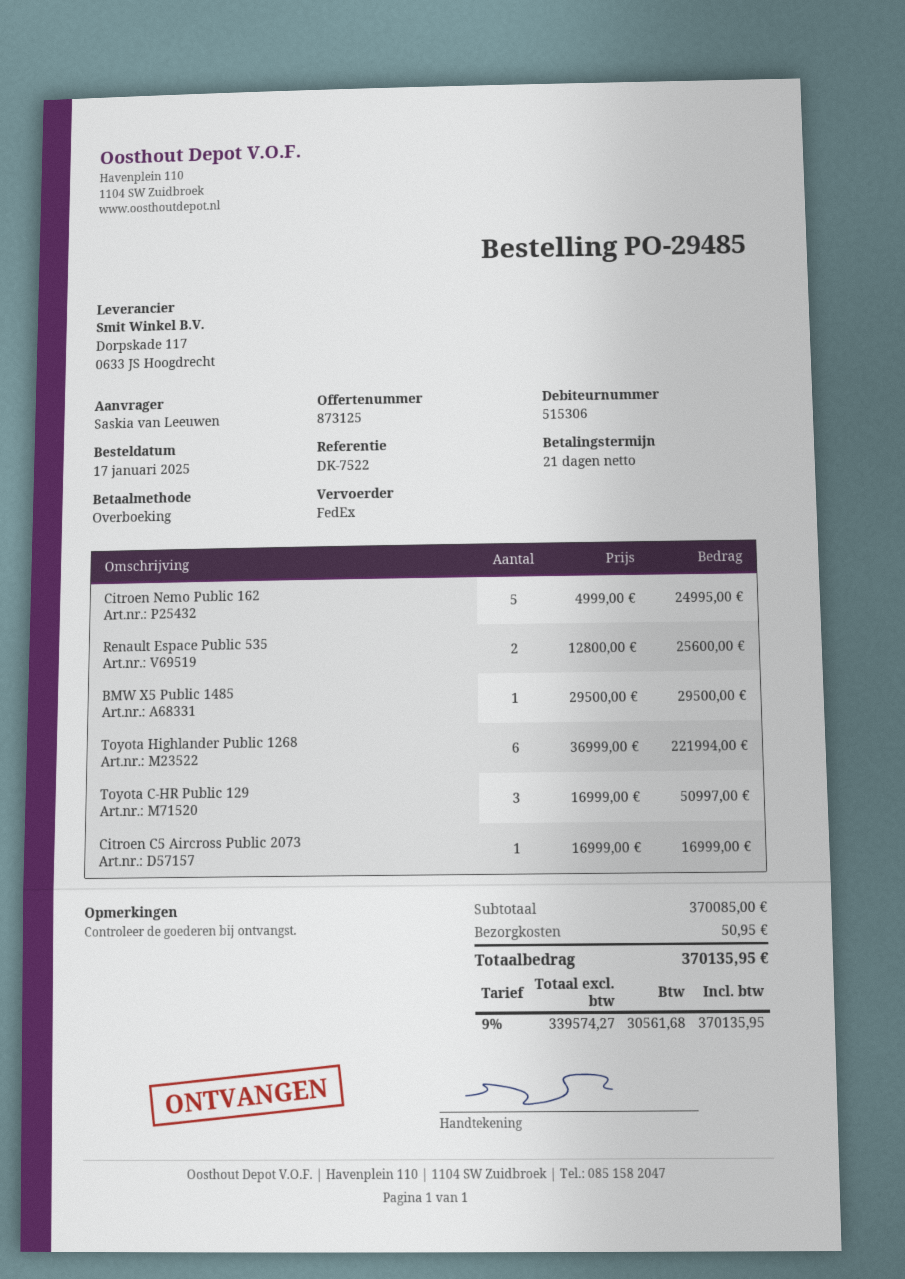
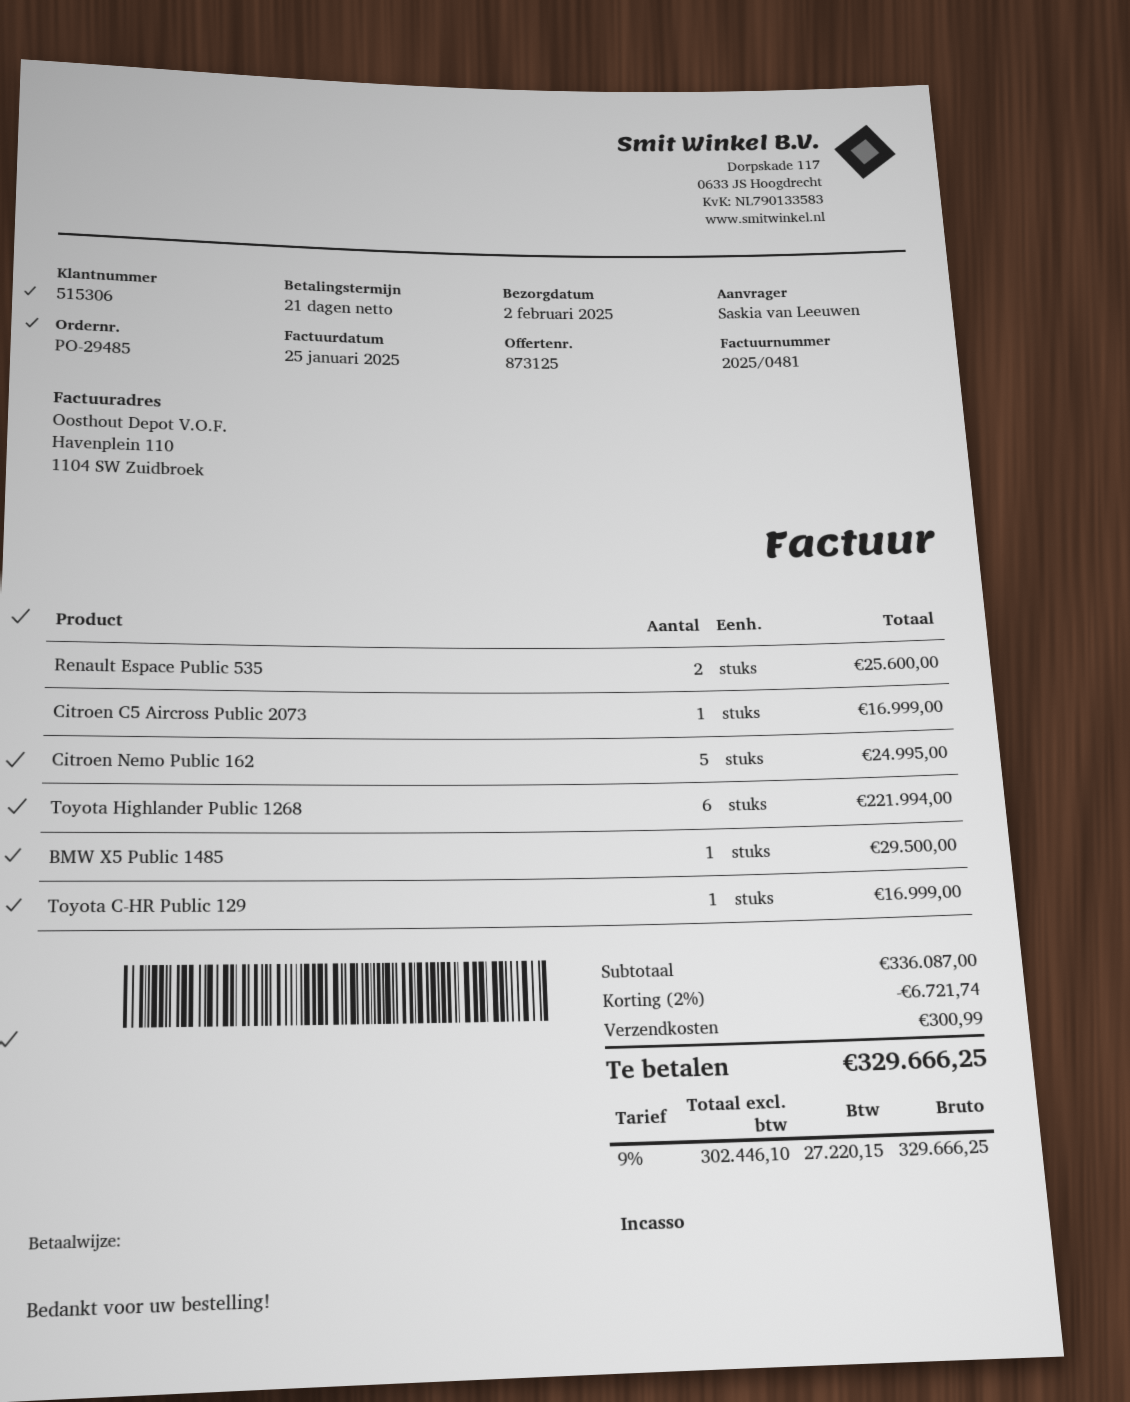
payment method: bank transfer -> direct debit
Toyota C-HR Public 129: 3 for 50997.00 -> 1 for 16999.00
subtotal: 370085.00 -> 336087.00
discount: none -> 2% = 6721.74
shipping: 50.95 -> 300.99
net: 339574.27 -> 302446.10
tax: 9% = 30561.68 -> 9% = 27220.15
total: 370135.95 -> 329666.25

